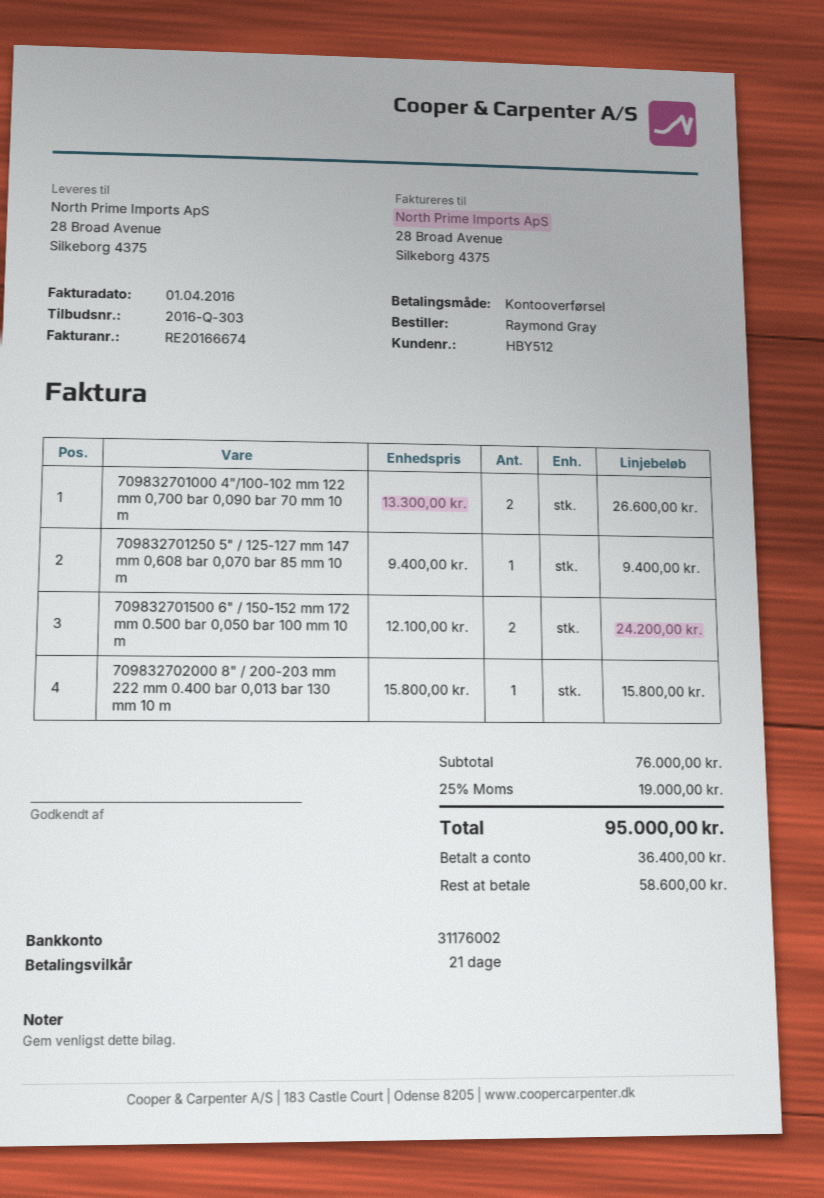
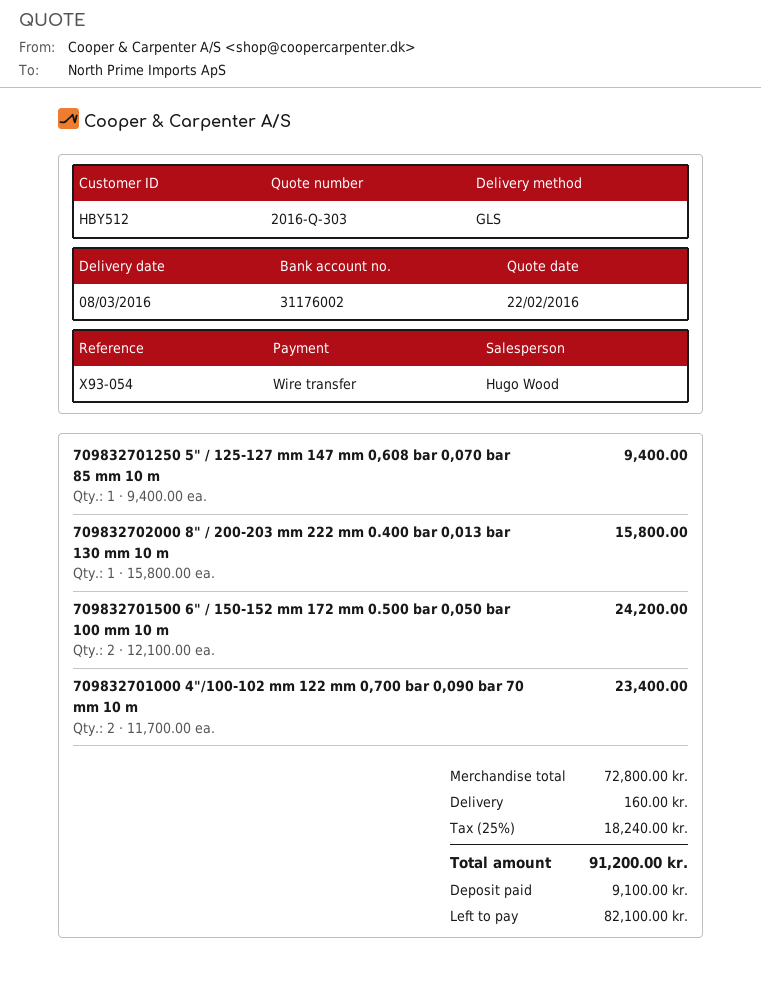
709832701000 4"/100-102 mm 122 mm 0,700 bar 0,090 bar 70 mm 10 m: 2 x 13300.00 = 26600.00 -> 2 x 11700.00 = 23400.00
subtotal: 76000.00 -> 72800.00
shipping: none -> 160.00
tax: 25% = 19000.00 -> 25% = 18240.00
total: 95000.00 -> 91200.00
deposit: 36400.00 -> 9100.00
balance: 58600.00 -> 82100.00

